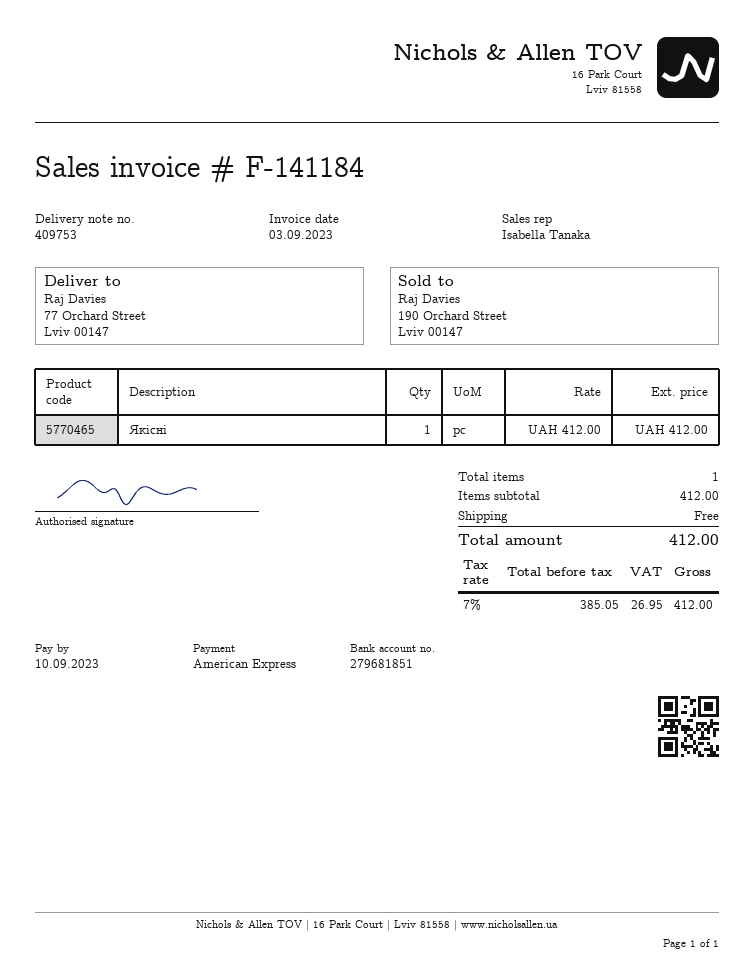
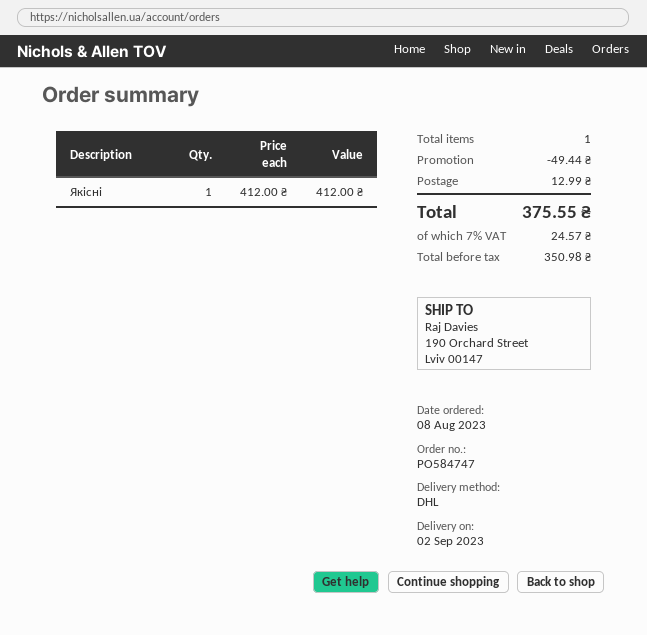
ship to: 77 Orchard Street, Lviv 00147 -> 190 Orchard Street, Lviv 00147
discount: none -> 49.44
shipping: 0.00 -> 12.99
net: 385.05 -> 350.98
tax: 7% = 26.95 -> 7% = 24.57
total: 412.00 -> 375.55

